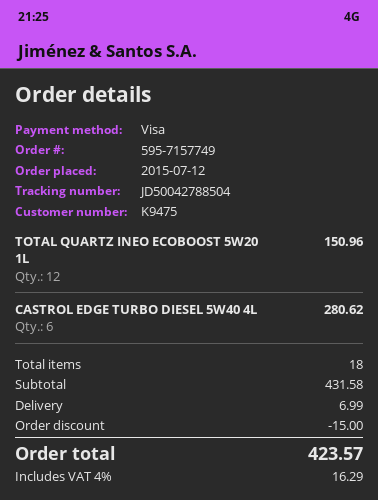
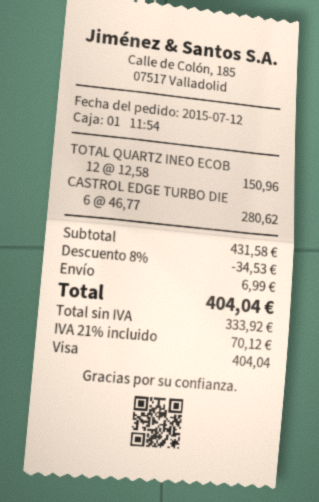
discount: 15.00 -> 34.53
tax: 4% = 16.29 -> 21% = 70.12
total: 423.57 -> 404.04

